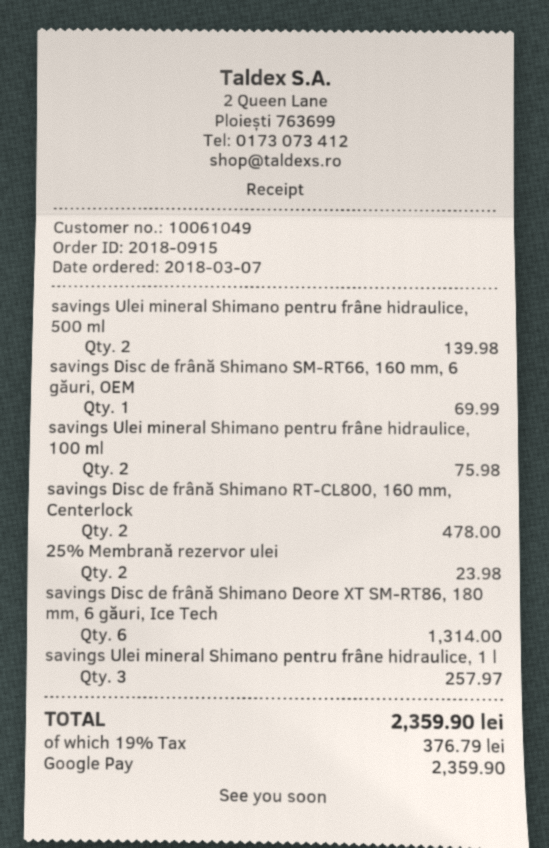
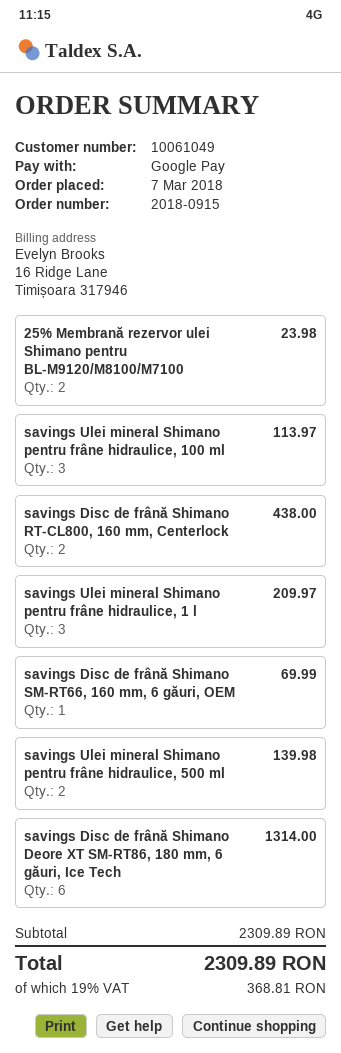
savings Ulei mineral Shimano pentru frâne hidraulice, 100 ml: 2 for 75.98 -> 3 for 113.97
savings Disc de frână Shimano RT-CL800, 160 mm, Centerlock: 2 for 478.00 -> 2 for 438.00
savings Ulei mineral Shimano pentru frâne hidraulice, 1 l: 3 for 257.97 -> 3 for 209.97
tax: 19% = 376.79 -> 19% = 368.81
total: 2359.90 -> 2309.89

